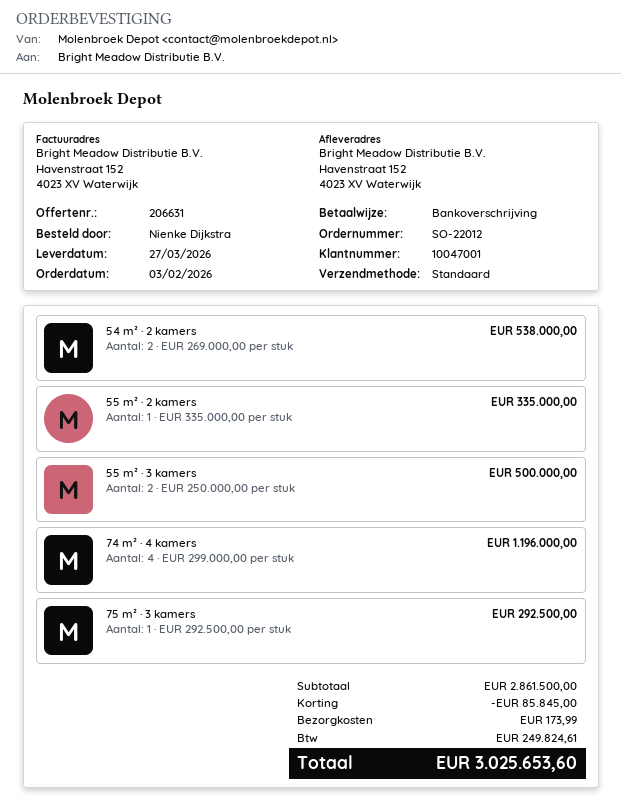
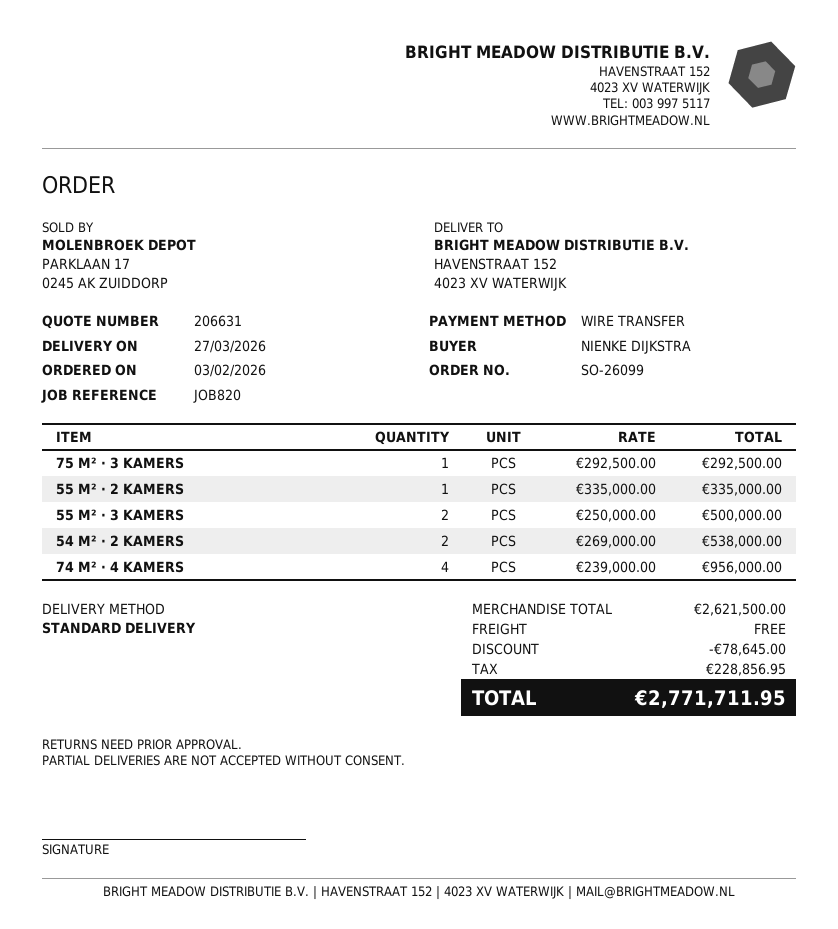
order number: SO-22012 -> SO-26099
74 m² · 4 kamers: 4 x 299000.00 = 1196000.00 -> 4 x 239000.00 = 956000.00
subtotal: 2861500.00 -> 2621500.00
discount: 85845.00 -> 78645.00
shipping: 173.99 -> 0.00
tax: 249824.61 -> 228856.95
total: 3025653.60 -> 2771711.95

